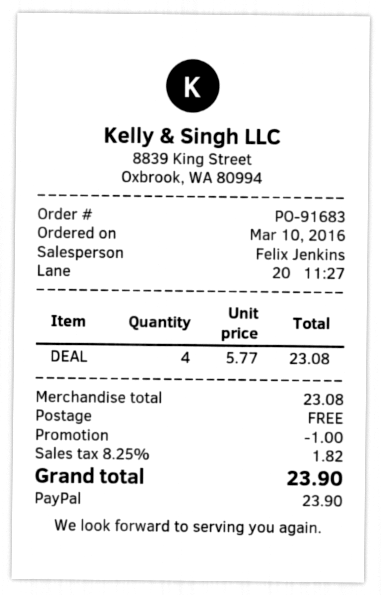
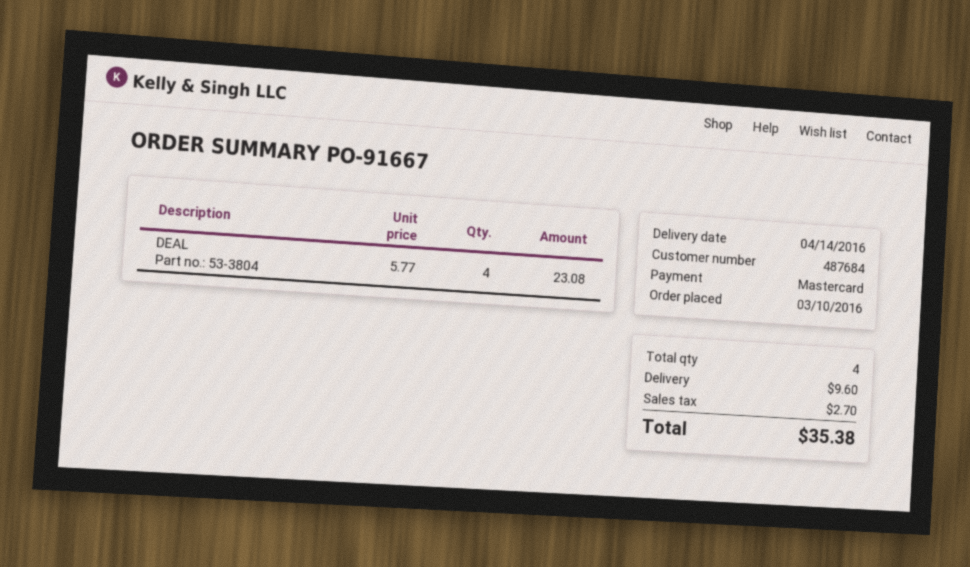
order number: PO-91683 -> PO-91667
payment method: PayPal -> Mastercard
discount: 1.00 -> none
shipping: 0.00 -> 9.60
tax: 1.82 -> 2.70
total: 23.90 -> 35.38

